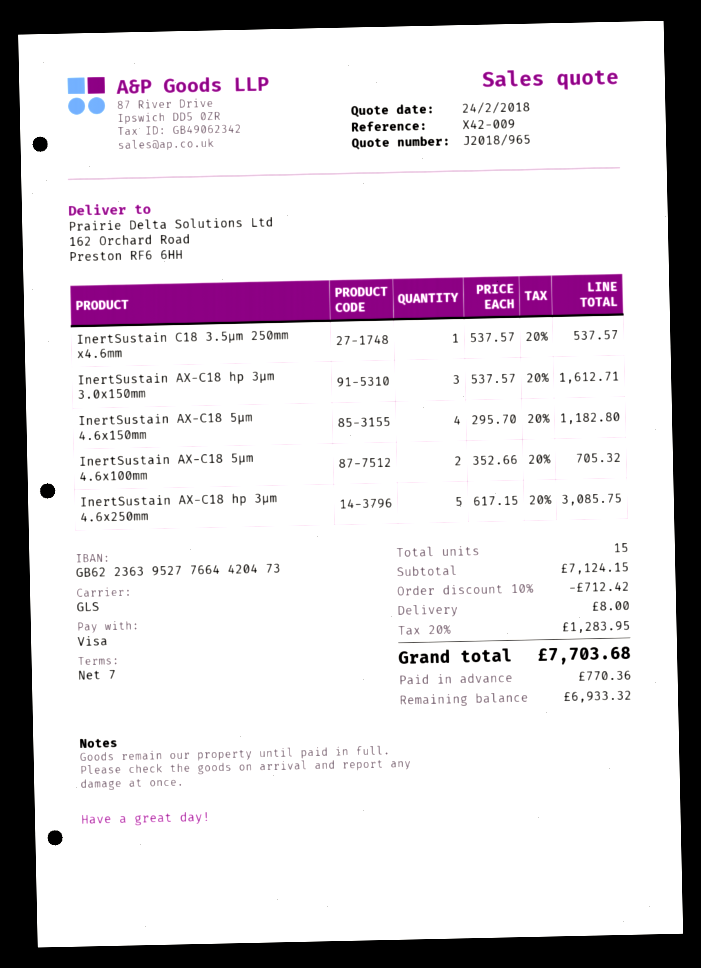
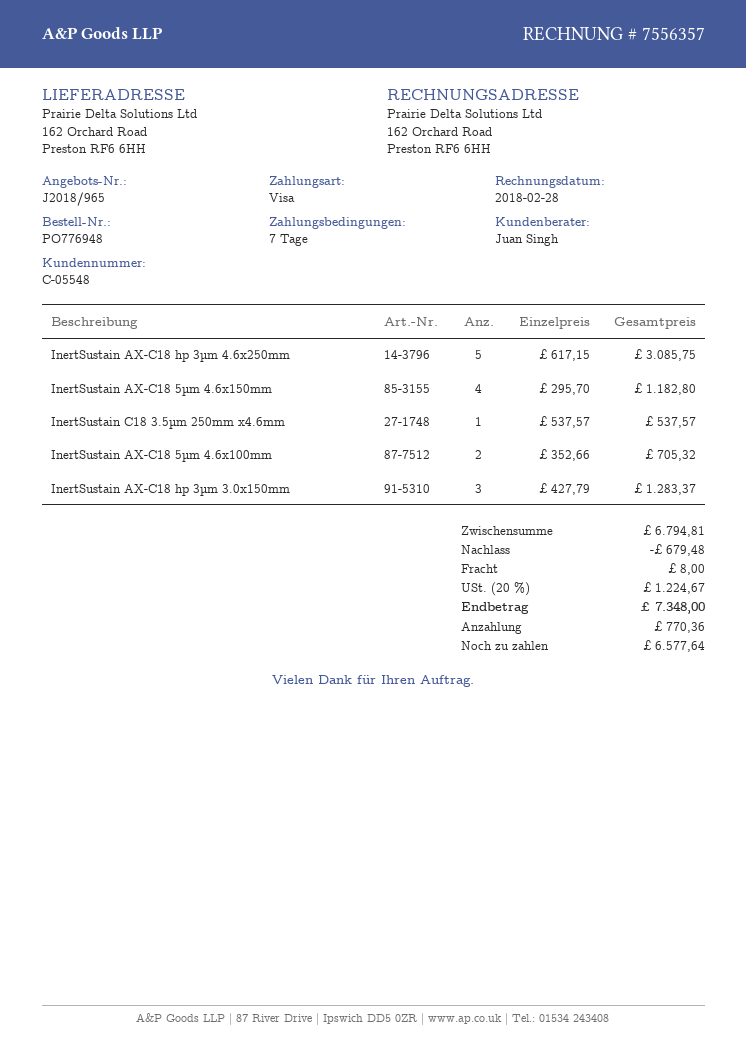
InertSustain AX-C18 hp 3µm 3.0x150mm: 3 x 537.57 = 1612.71 -> 3 x 427.79 = 1283.37
subtotal: 7124.15 -> 6794.81
discount: 712.42 -> 679.48
tax: 20% = 1283.95 -> 20% = 1224.67
total: 7703.68 -> 7348.00
balance: 6933.32 -> 6577.64

